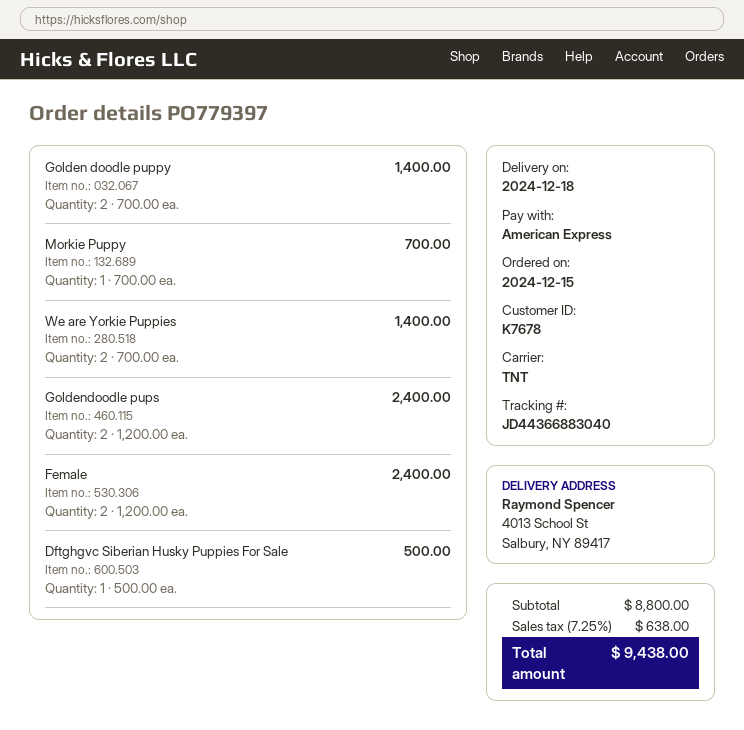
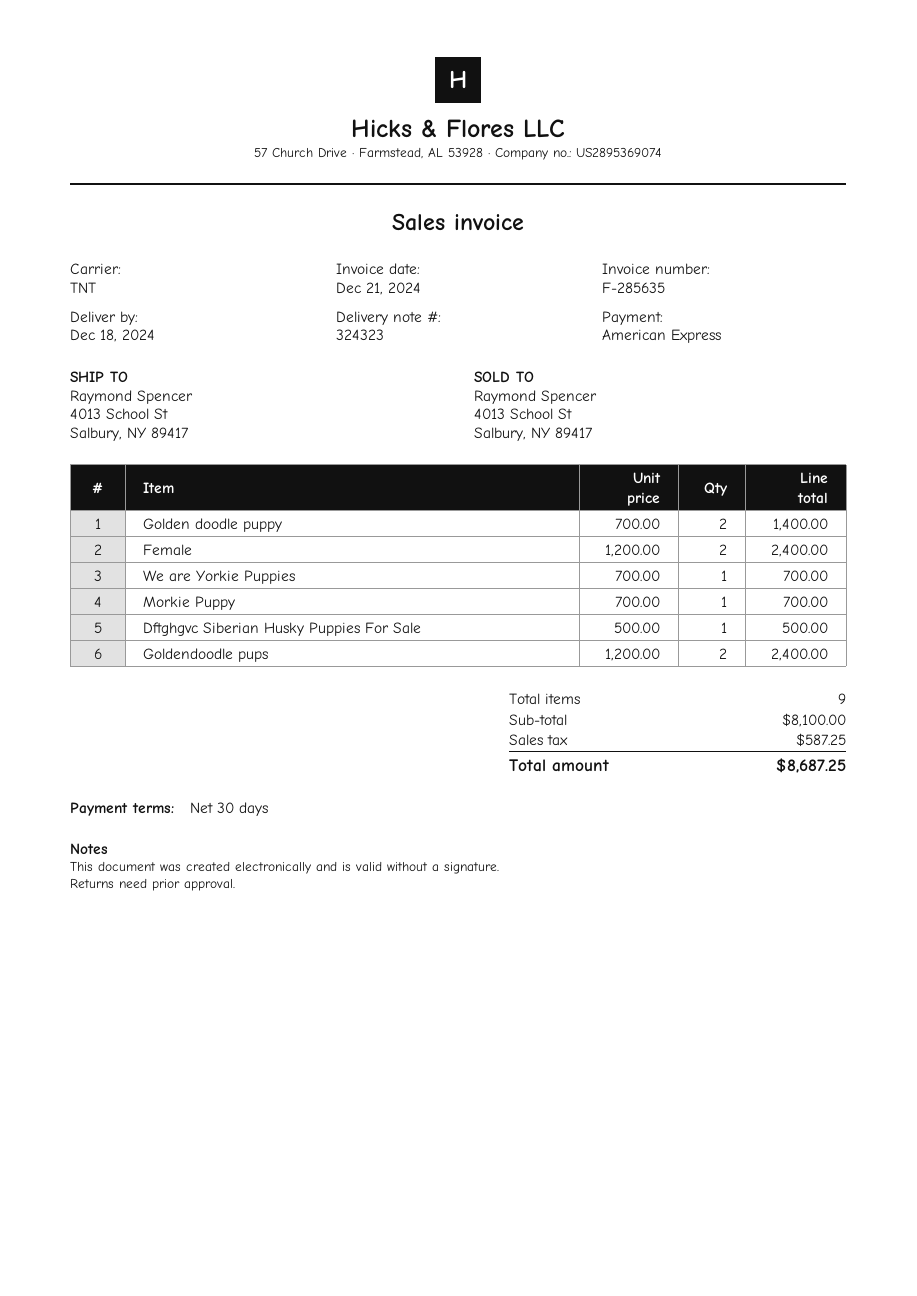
We are Yorkie Puppies: 2 x 700.00 = 1400.00 -> 1 x 700.00 = 700.00
subtotal: 8800.00 -> 8100.00
tax: 638.00 -> 587.25
total: 9438.00 -> 8687.25

